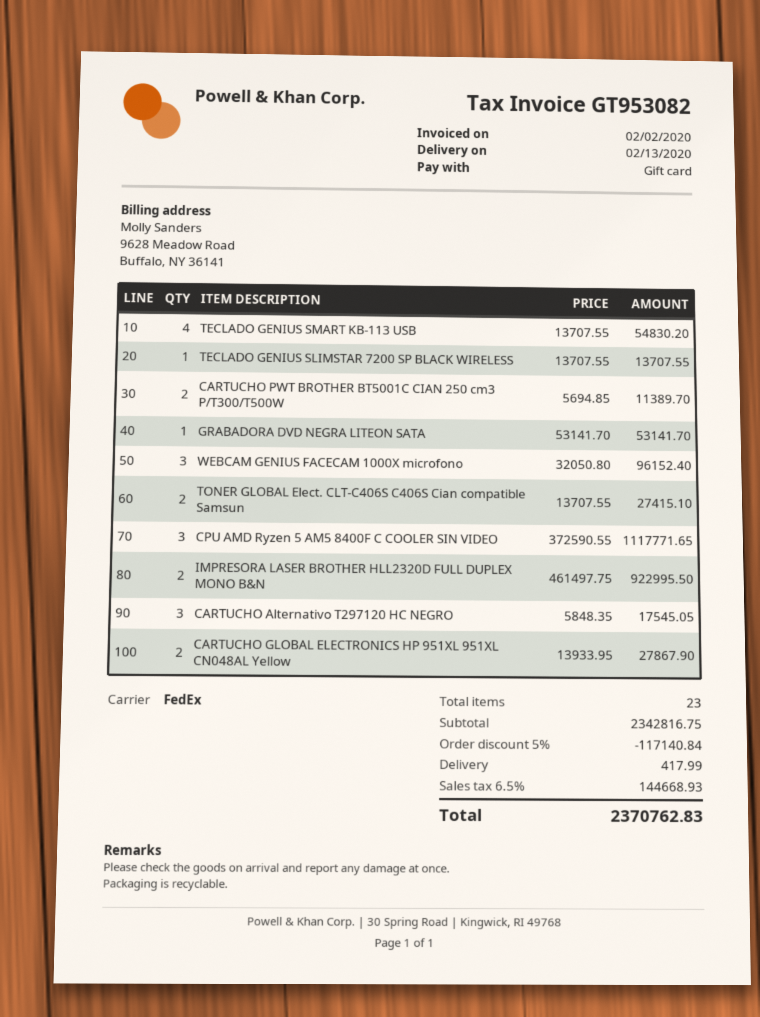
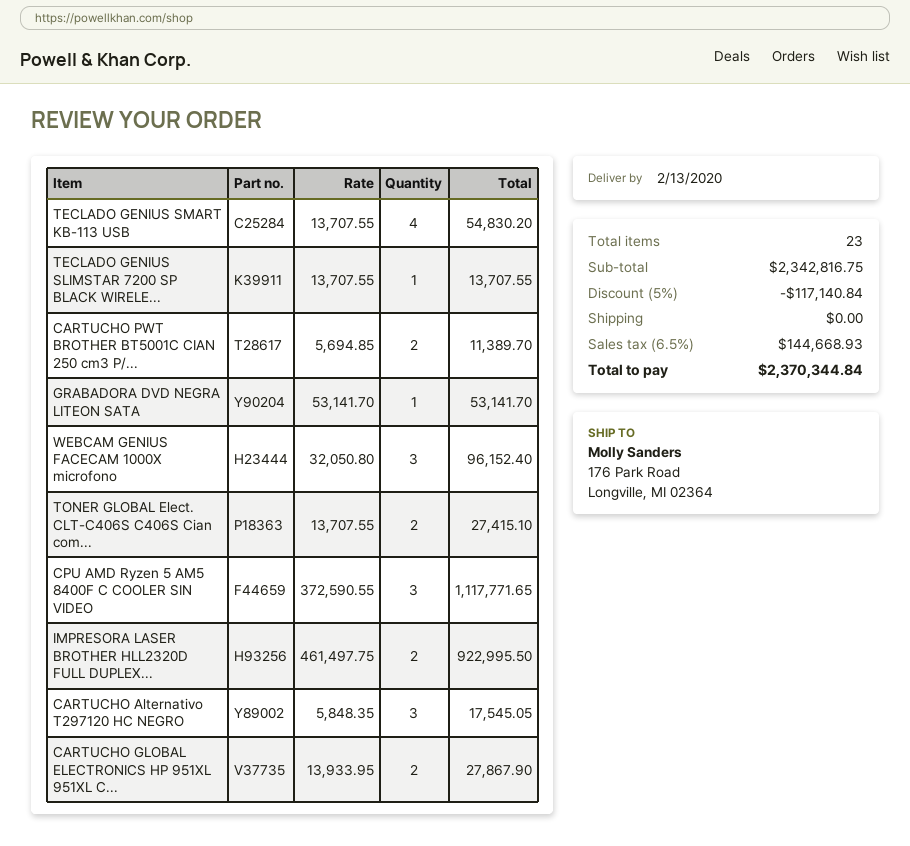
shipping: 417.99 -> 0.00
total: 2370762.83 -> 2370344.84

